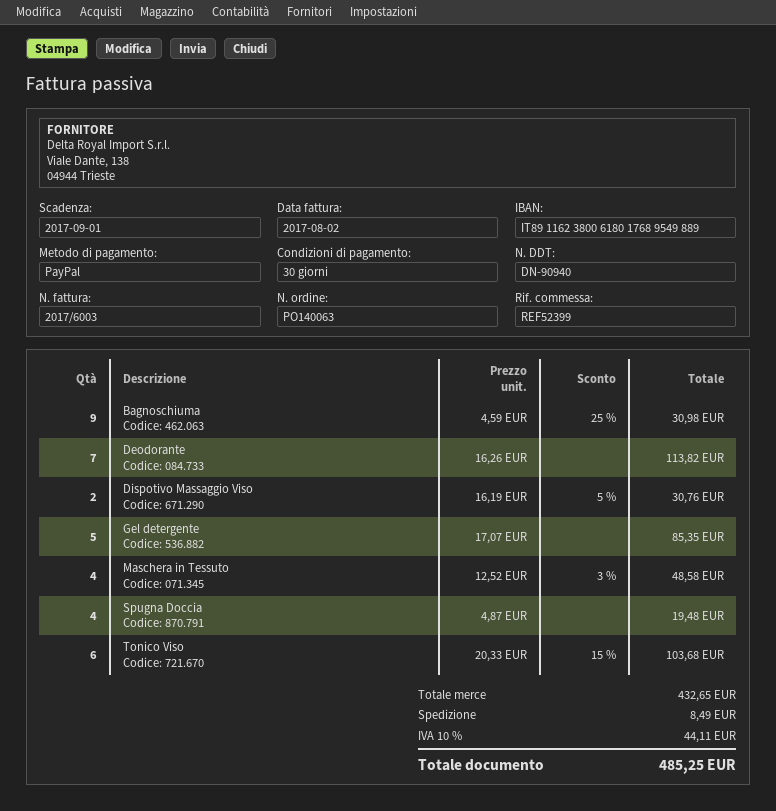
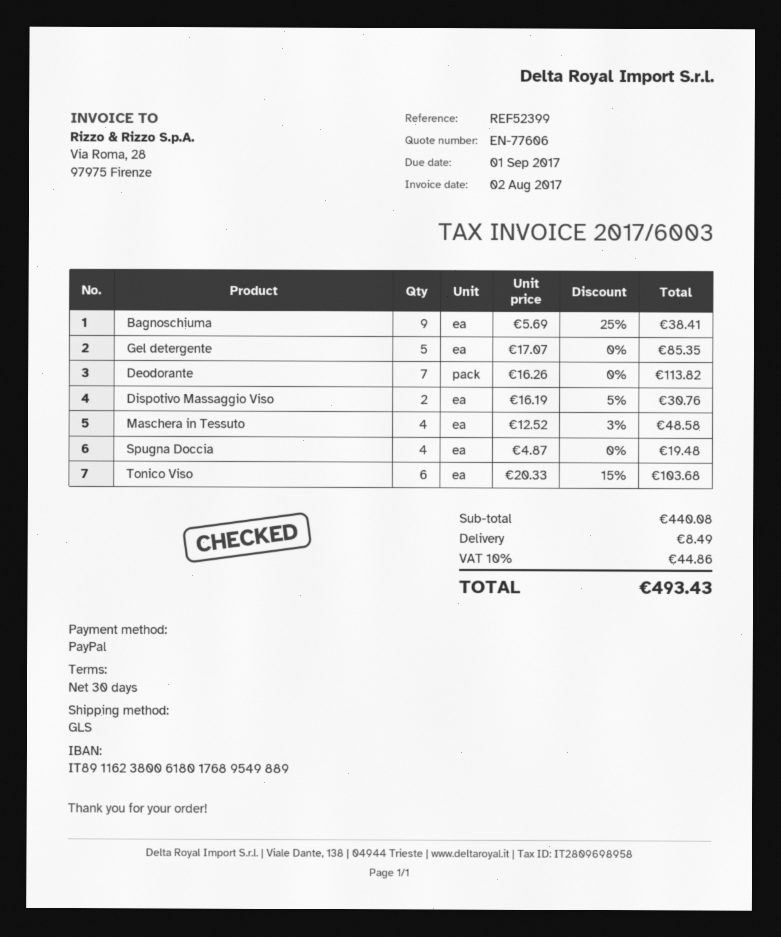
Bagnoschiuma: 9 x 4.59 - 25% = 30.98 -> 9 x 5.69 - 25% = 38.41
subtotal: 432.65 -> 440.08
tax: 10% = 44.11 -> 10% = 44.86
total: 485.25 -> 493.43

